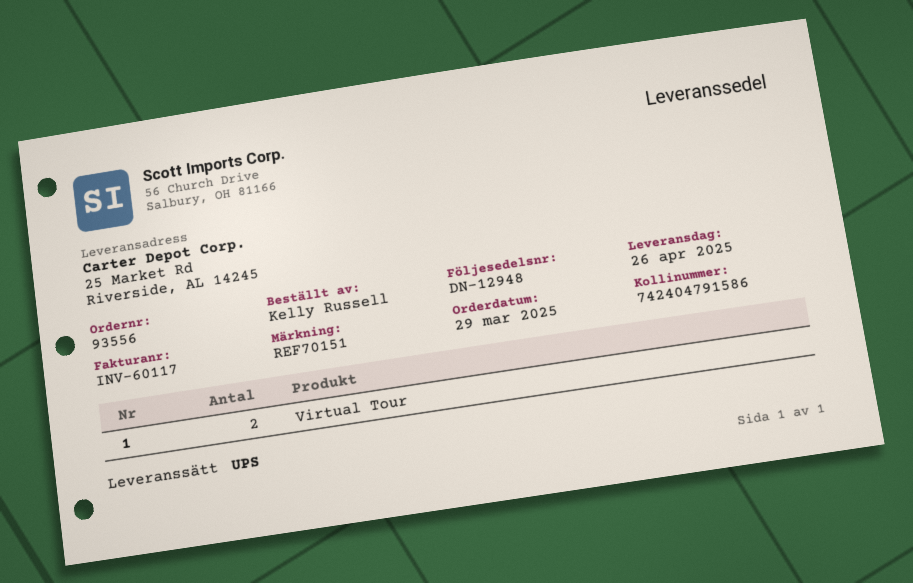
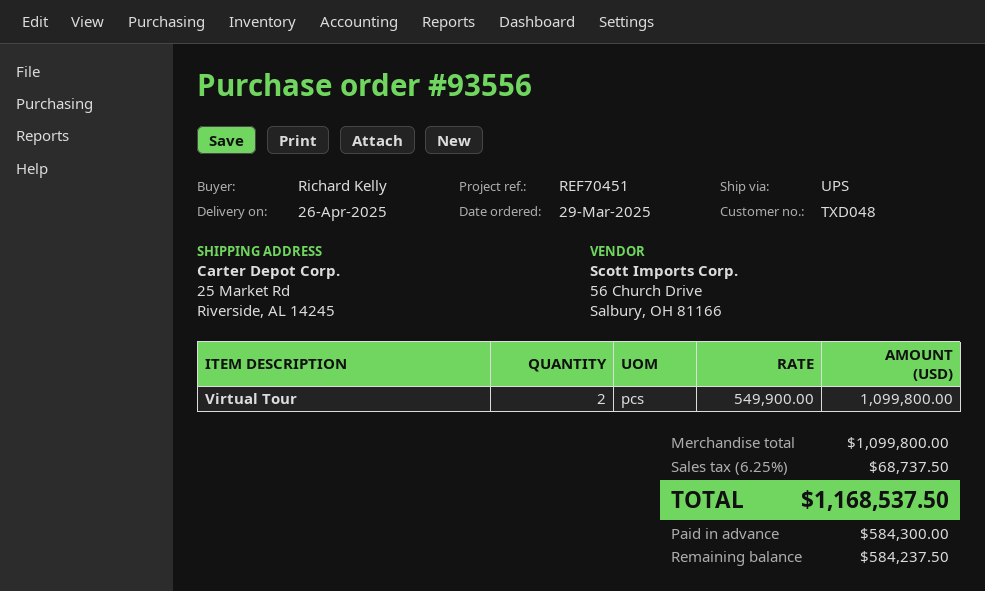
reference: REF70151 -> REF70451
ordered by: Kelly Russell -> Richard Kelly

